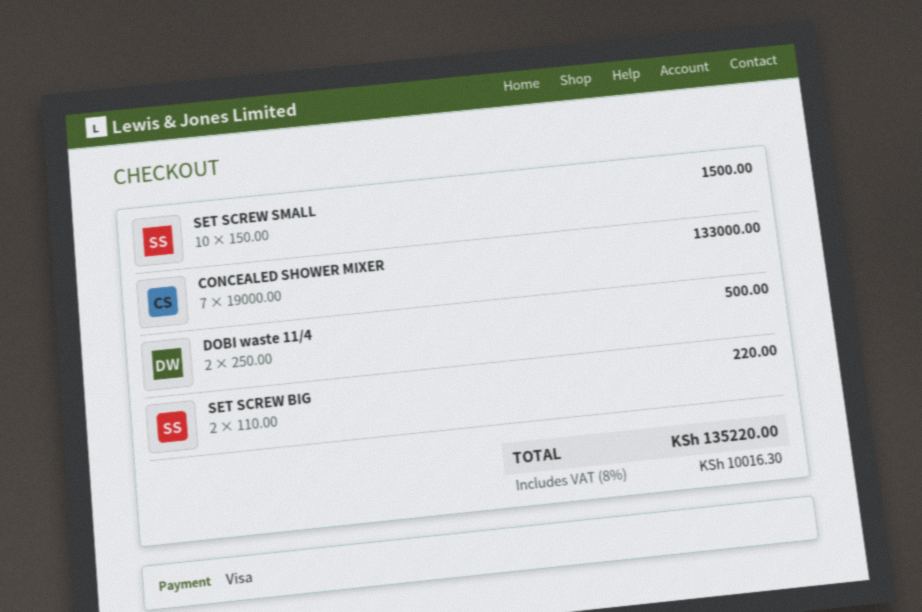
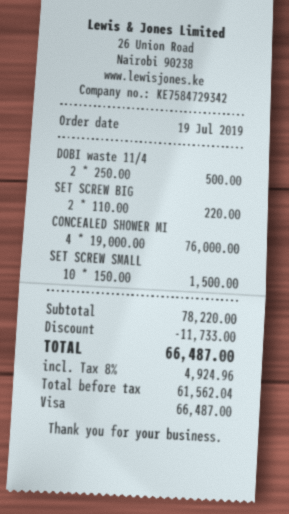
CONCEALED SHOWER MIXER: 7 x 19000.00 = 133000.00 -> 4 x 19000.00 = 76000.00
discount: none -> 11733.00
tax: 8% = 10016.30 -> 8% = 4924.96
total: 135220.00 -> 66487.00

